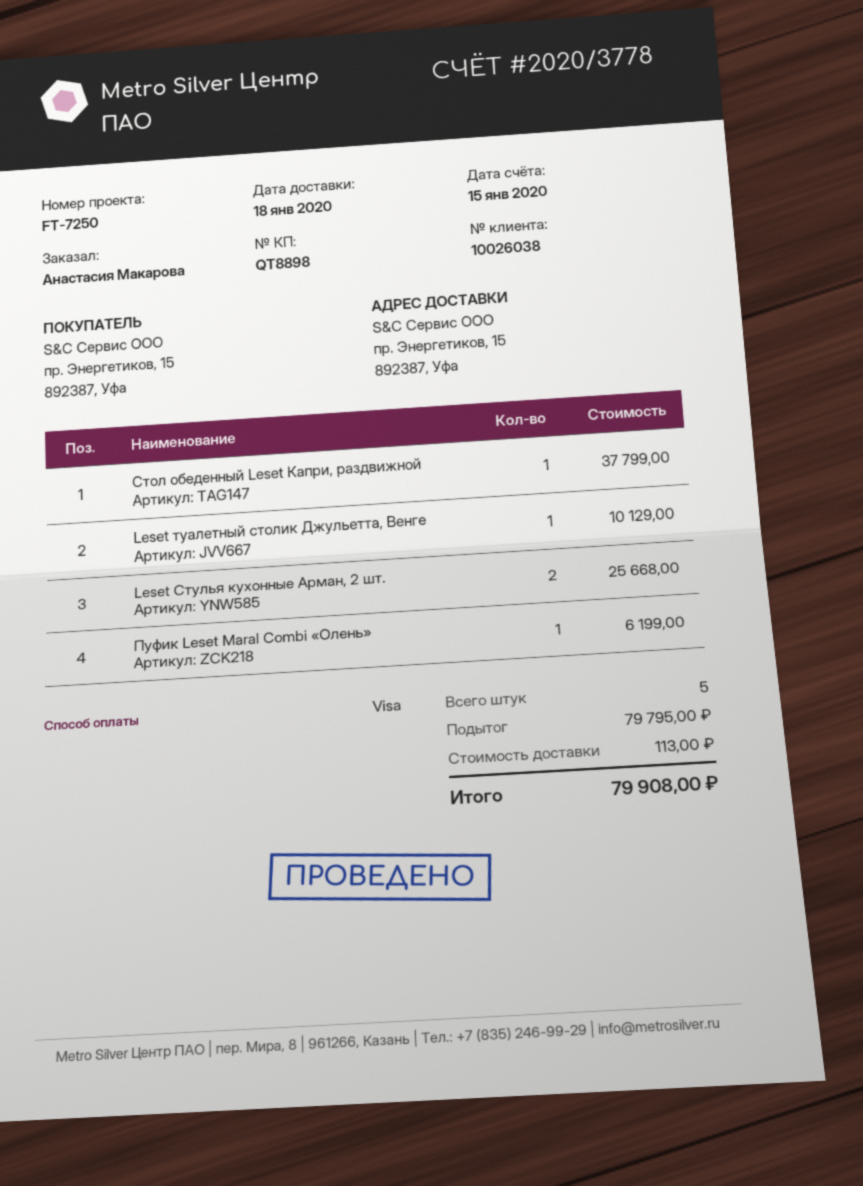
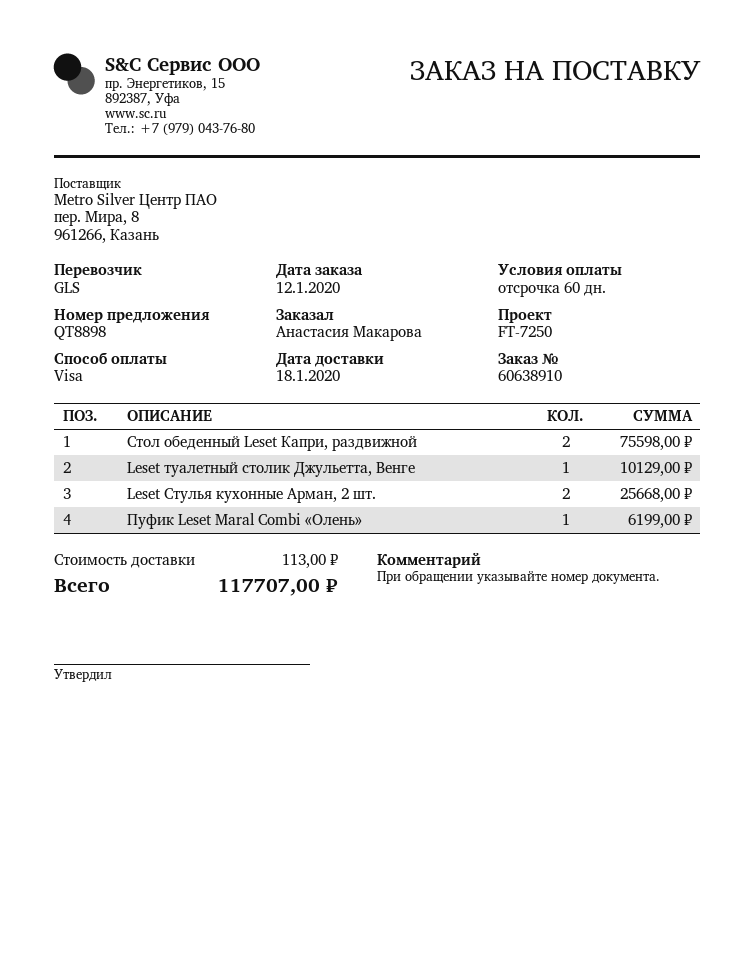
Стол обеденный Leset Капри, раздвижной: 1 for 37799.00 -> 2 for 75598.00
total: 79908.00 -> 117707.00

